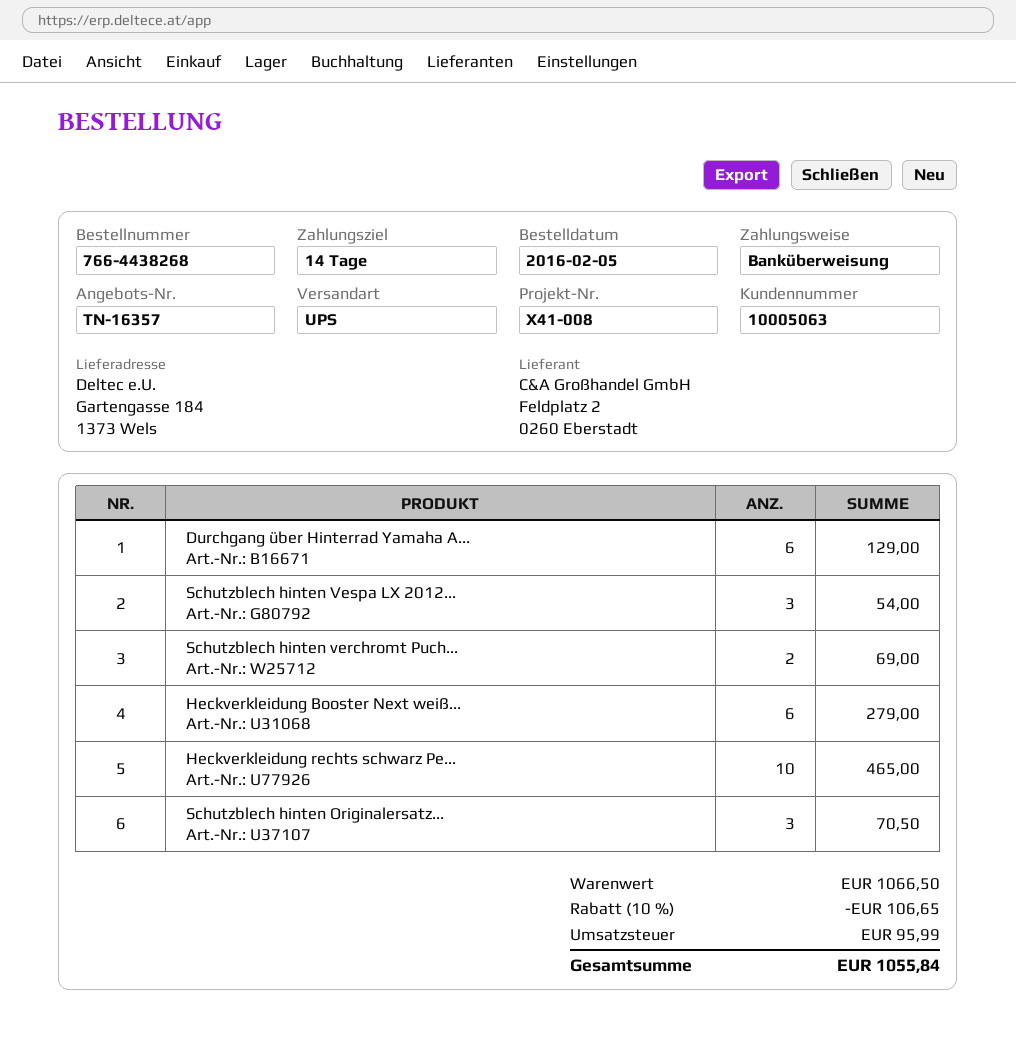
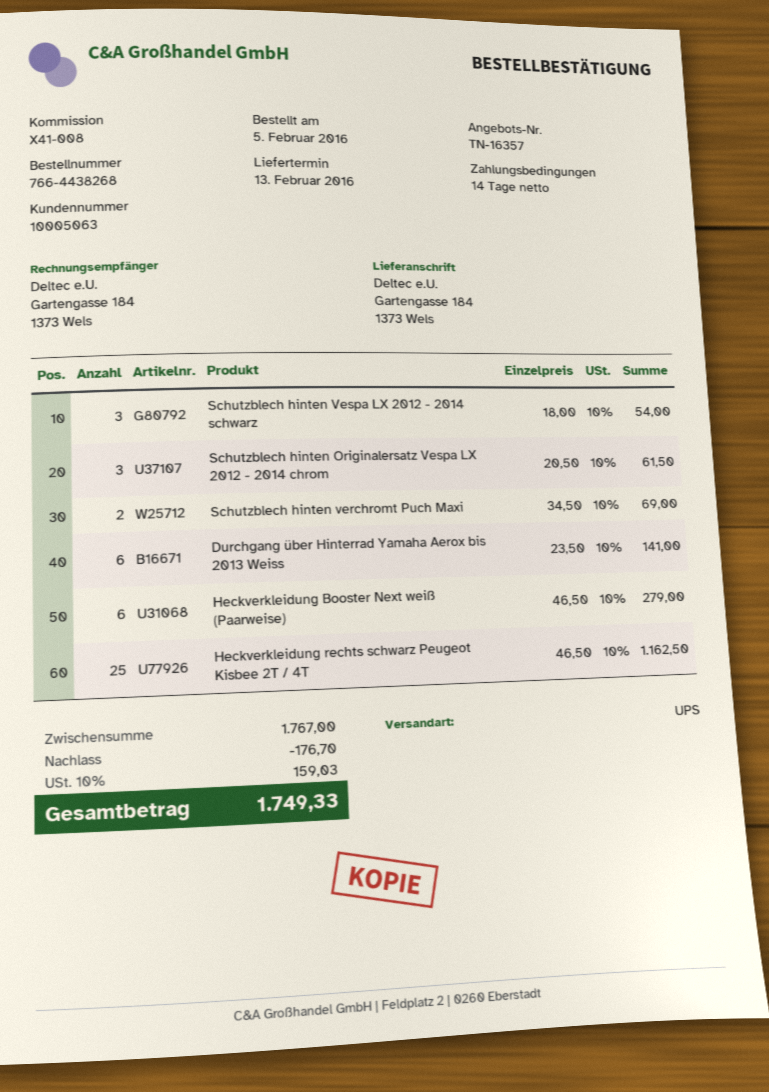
Durchgang über Hinterrad Yamaha A...: 6 for 129.00 -> 6 for 141.00
Heckverkleidung rechts schwarz Pe...: 10 for 465.00 -> 25 for 1162.50
Schutzblech hinten Originalersatz...: 3 for 70.50 -> 3 for 61.50
subtotal: 1066.50 -> 1767.00
discount: 106.65 -> 176.70
tax: 95.99 -> 159.03
total: 1055.84 -> 1749.33

